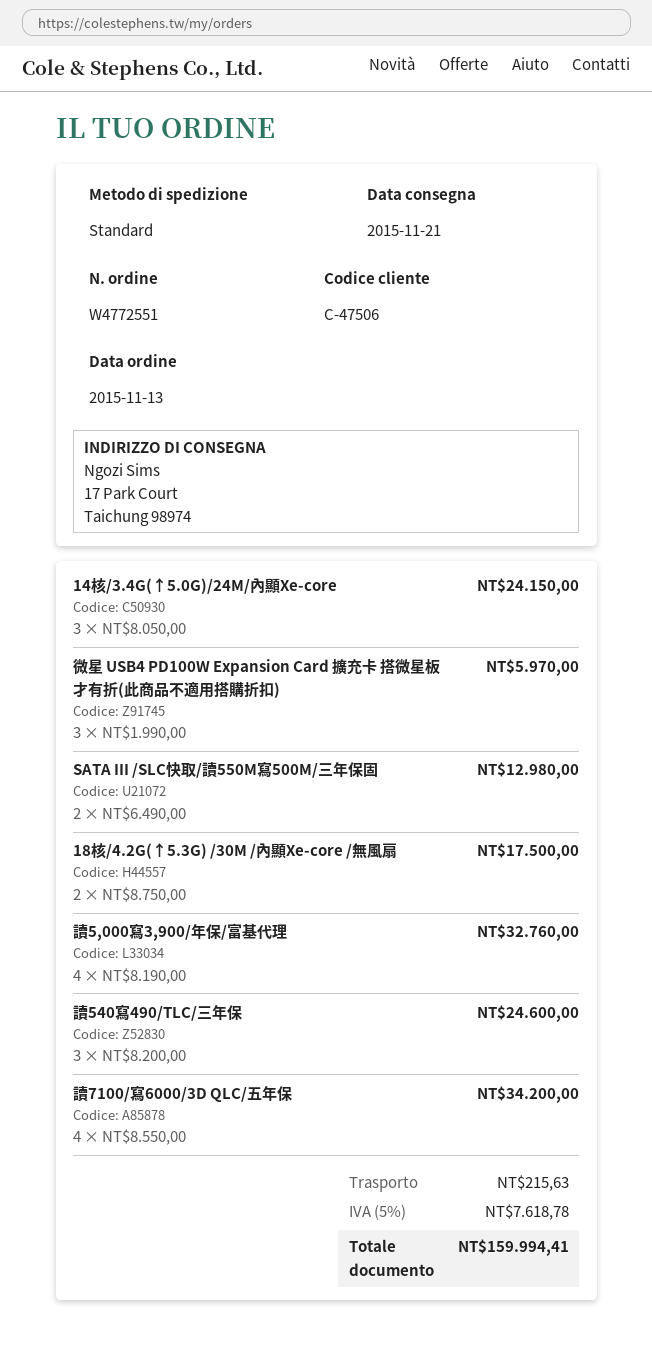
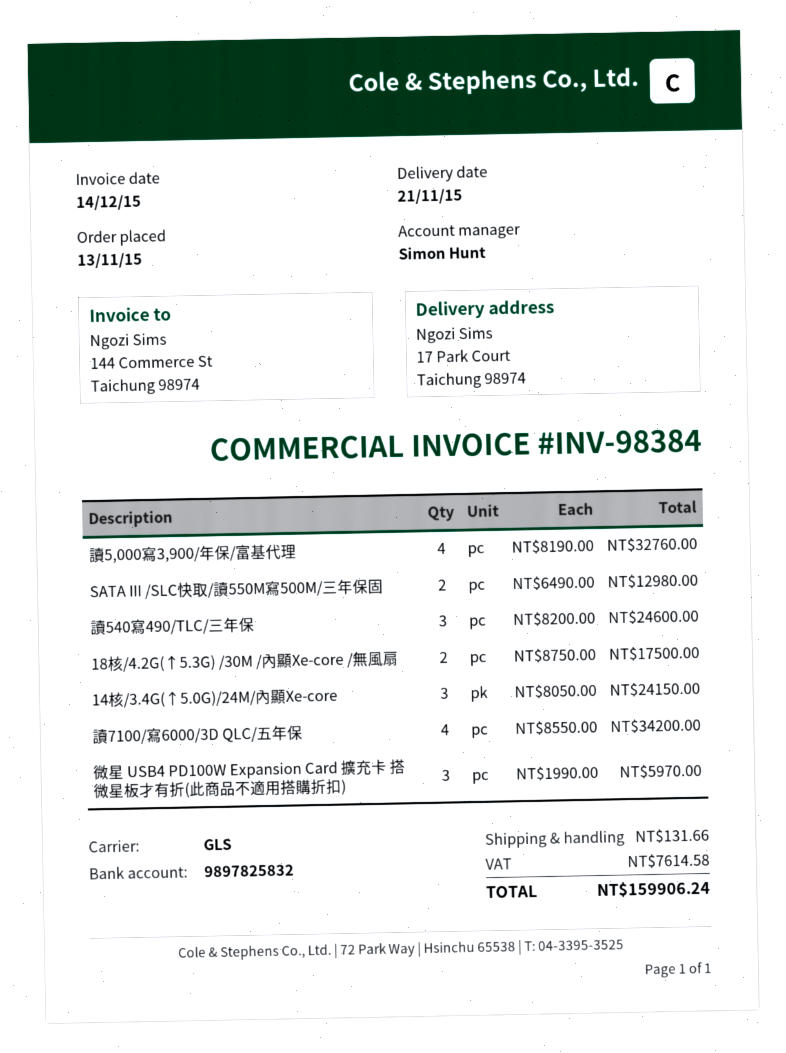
shipping method: standard -> GLS
shipping: 215.63 -> 131.66
tax: 7618.78 -> 7614.58
total: 159994.41 -> 159906.24

